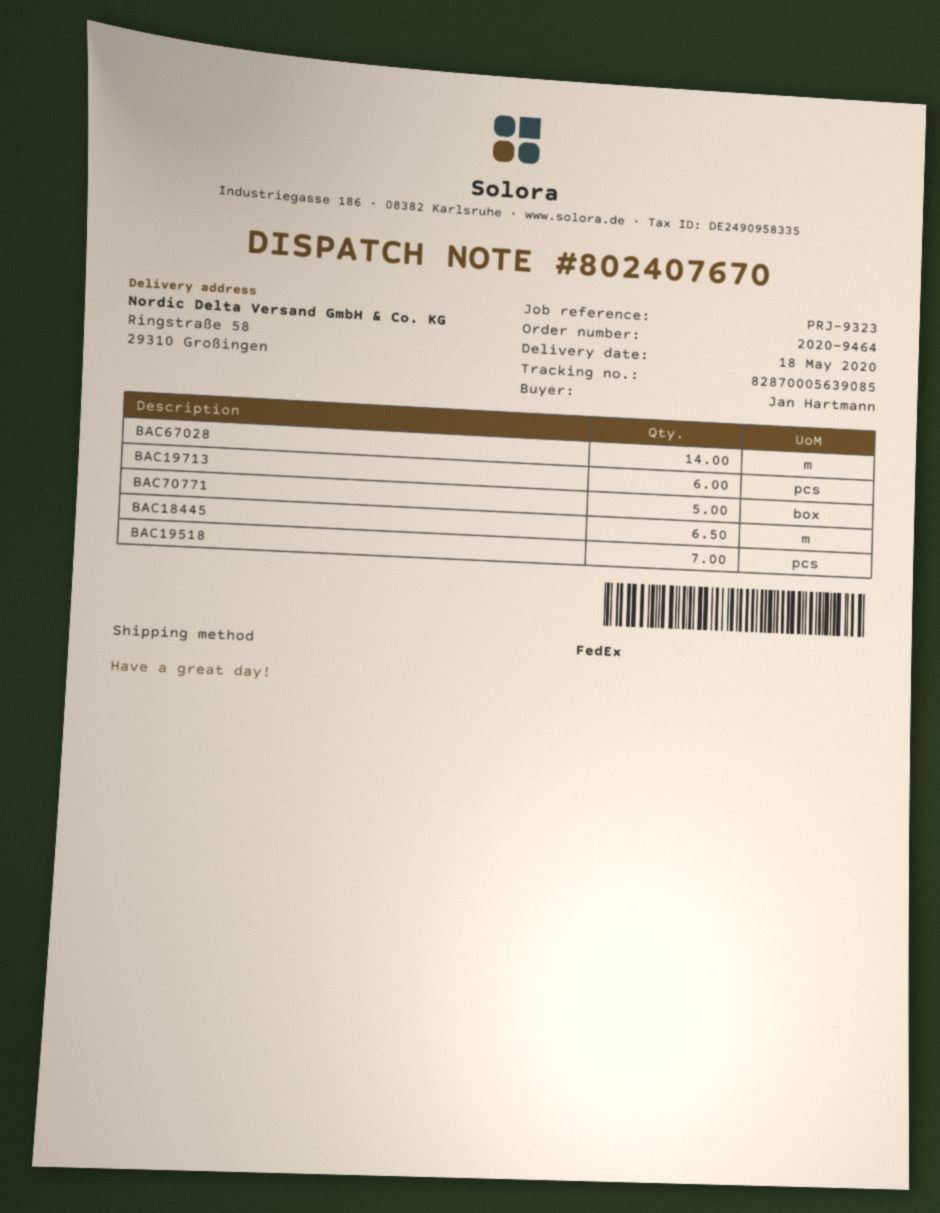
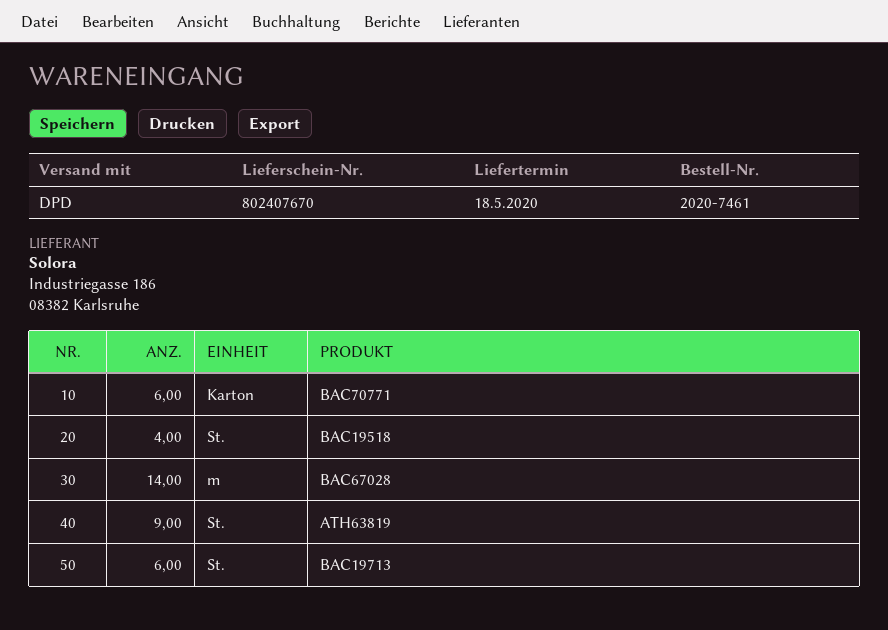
order number: 2020-9464 -> 2020-7461
shipping method: FedEx -> DPD
BAC70771: 5 -> 6
BAC18445: 6.5 -> none
BAC19518: 7 -> 4
ATH63819: none -> 9

